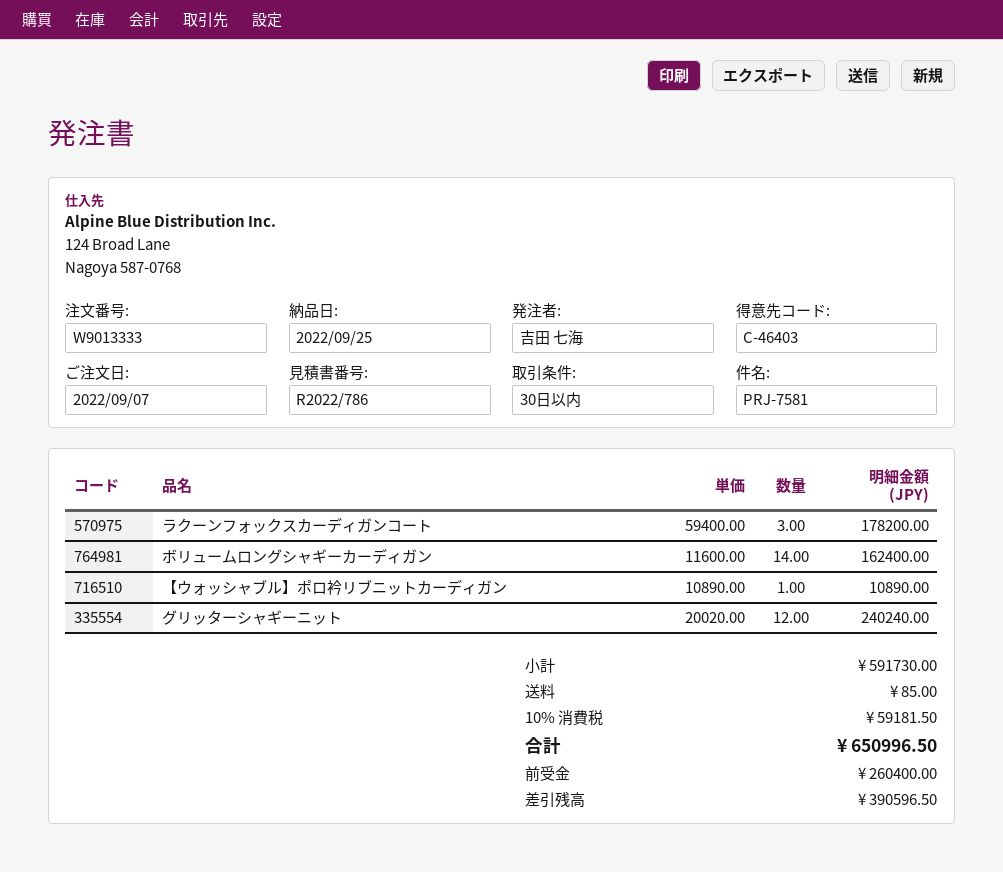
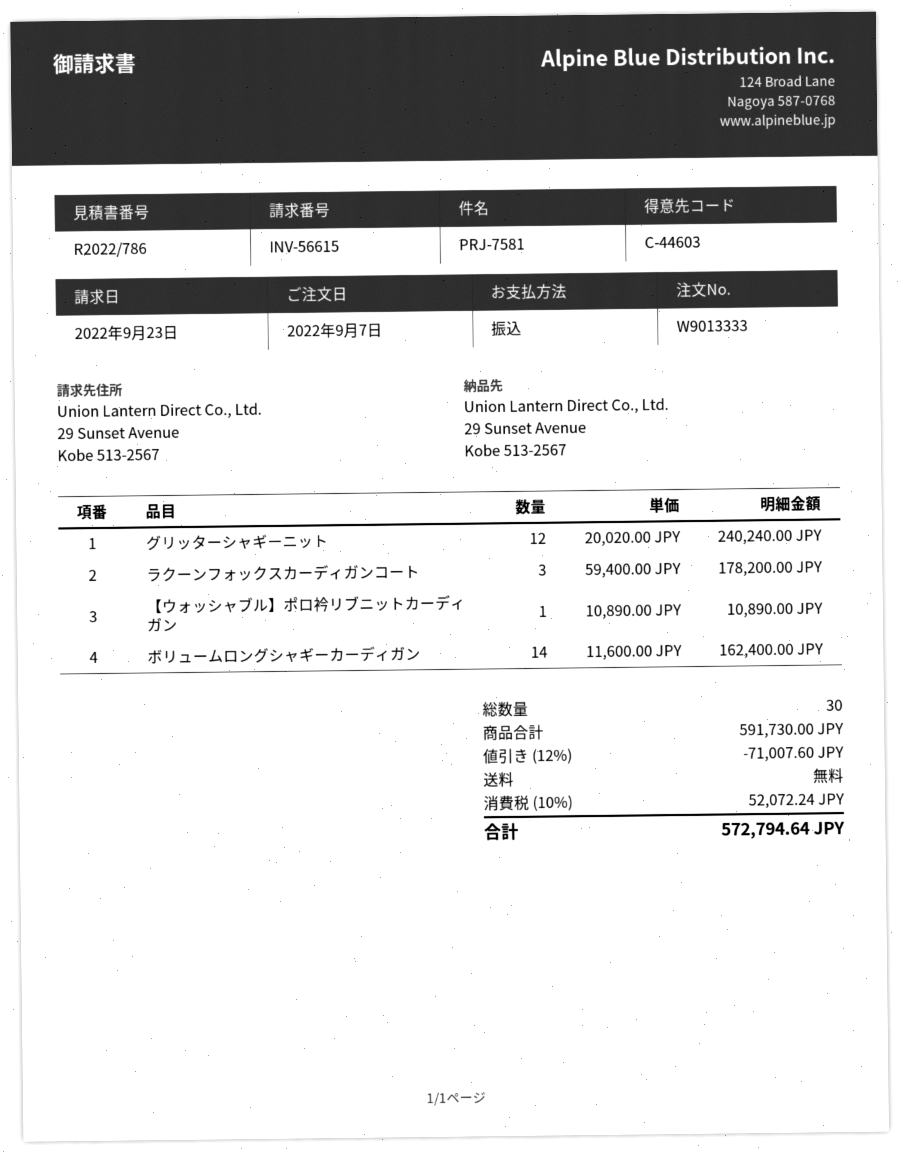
customer number: C-46403 -> C-44603
discount: none -> 12% = 71007.60
shipping: 85.00 -> 0.00
tax: 10% = 59181.50 -> 10% = 52072.24
total: 650996.50 -> 572794.64

